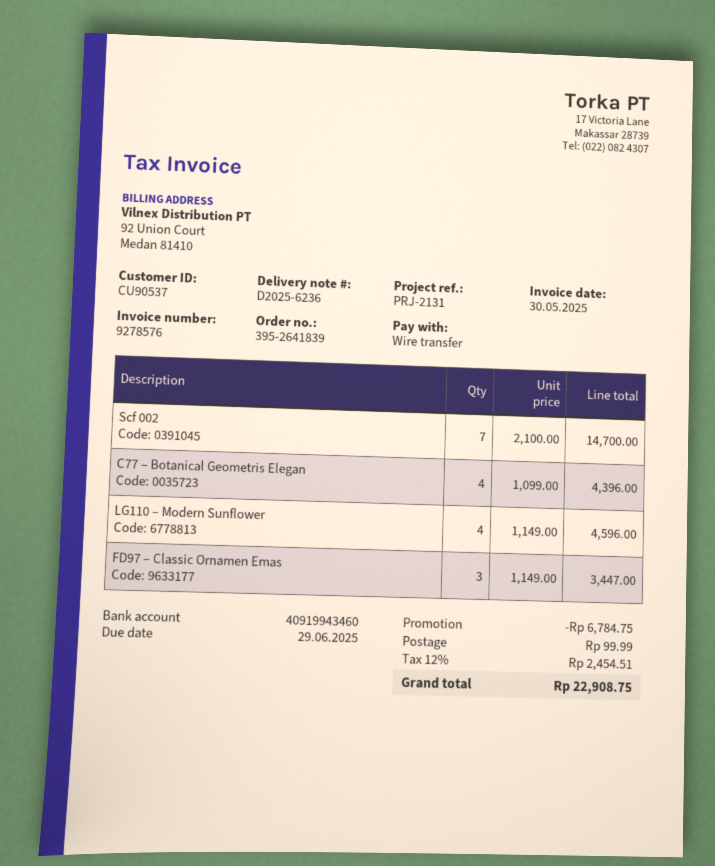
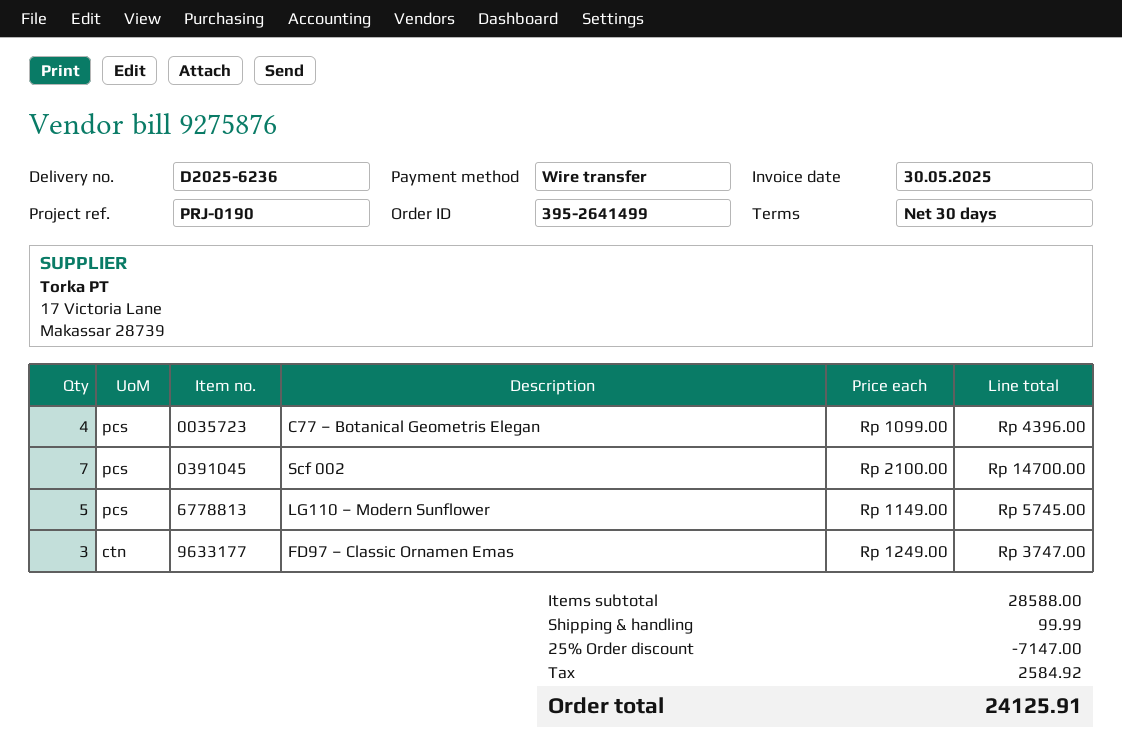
order number: 395-2641839 -> 395-2641499
invoice number: 9278576 -> 9275876
reference: PRJ-2131 -> PRJ-0190
LG110 – Modern Sunflower: 4 x 1149.00 = 4596.00 -> 5 x 1149.00 = 5745.00
FD97 – Classic Ornamen Emas: 3 x 1149.00 = 3447.00 -> 3 x 1249.00 = 3747.00
discount: 6784.75 -> 7147.00
tax: 2454.51 -> 2584.92
total: 22908.75 -> 24125.91

